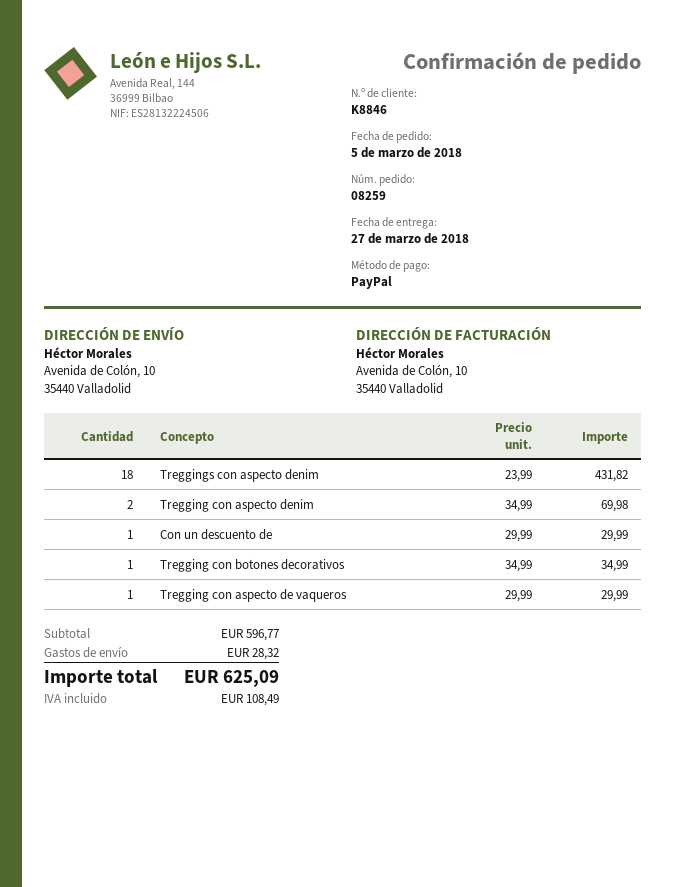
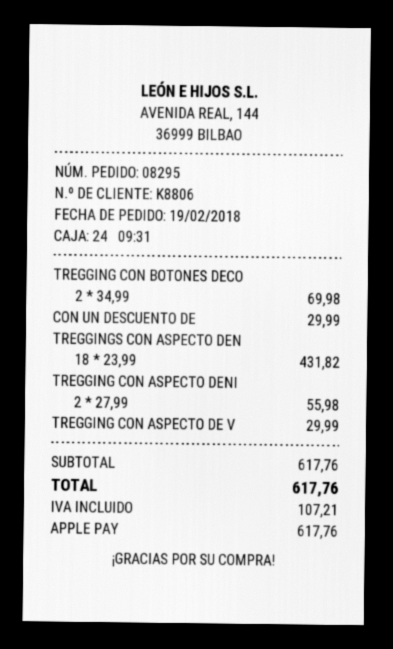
order number: 08259 -> 08295
order date: 2018-03-05 -> 2018-02-19
customer number: K8846 -> K8806
payment method: PayPal -> Apple Pay
Tregging con aspecto denim: 2 x 34.99 = 69.98 -> 2 x 27.99 = 55.98
Tregging con botones decorativos: 1 x 34.99 = 34.99 -> 2 x 34.99 = 69.98
subtotal: 596.77 -> 617.76
shipping: 28.32 -> none
tax: 108.49 -> 107.21
total: 625.09 -> 617.76

